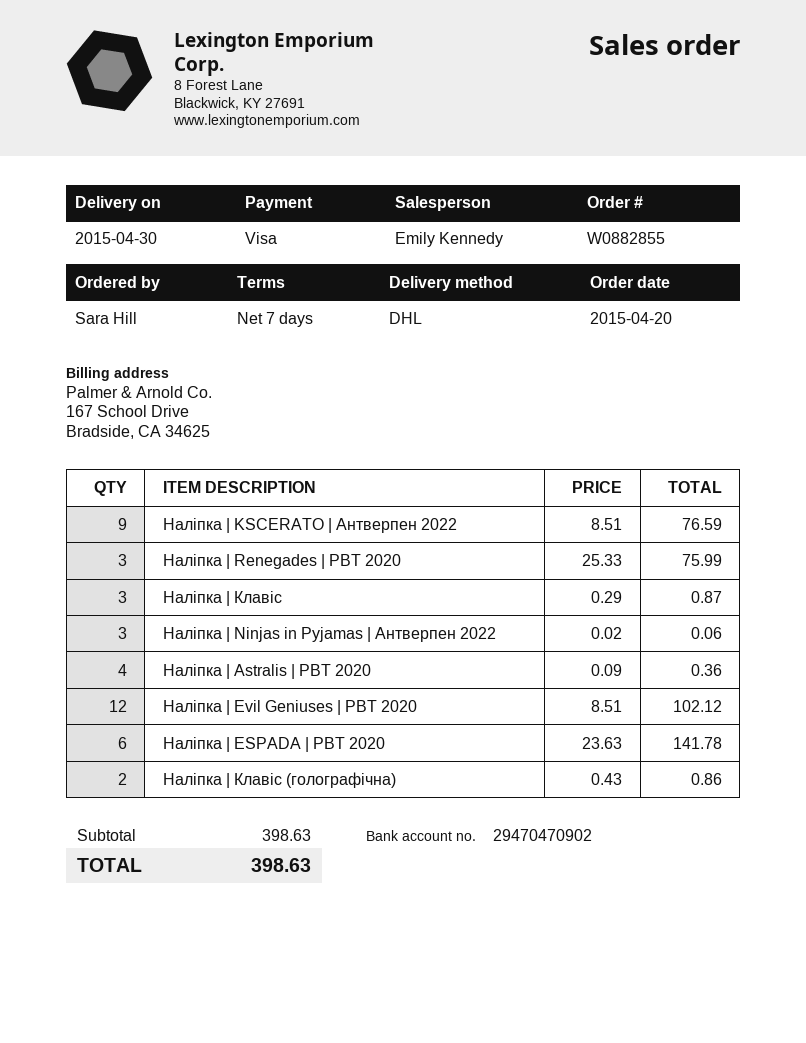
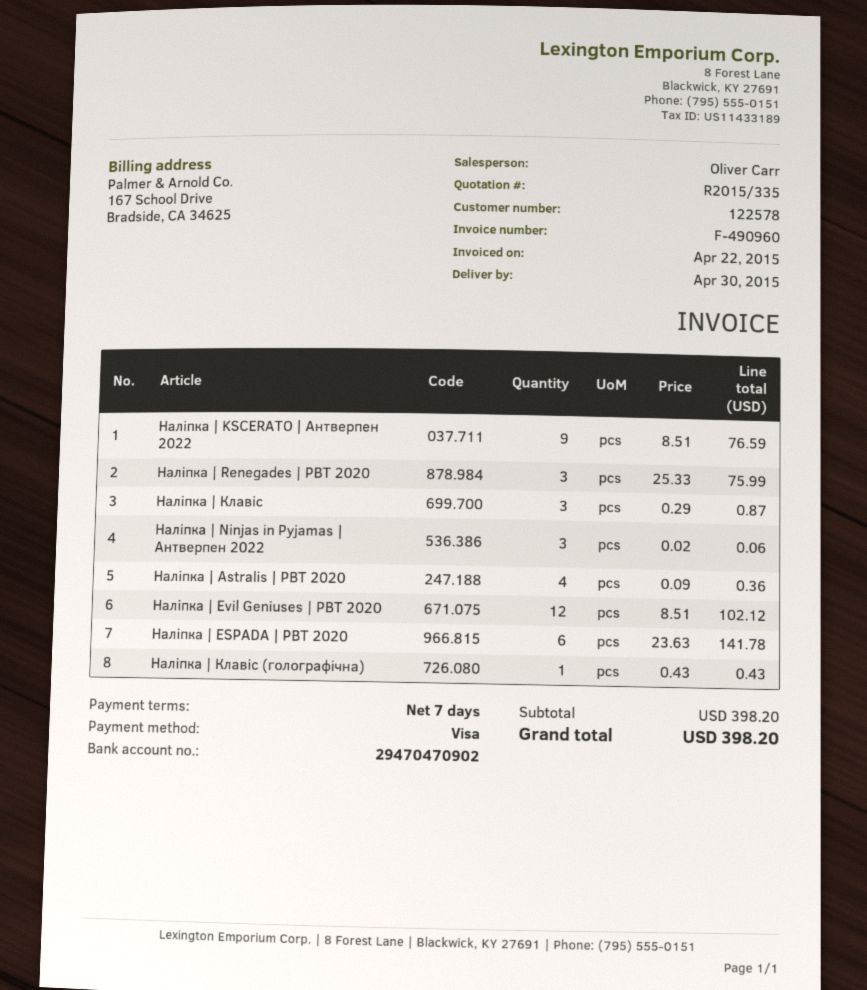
sales rep: Emily Kennedy -> Oliver Carr
Наліпка | Клавіс (голографічна): 2 x 0.43 = 0.86 -> 1 x 0.43 = 0.43
subtotal: 398.63 -> 398.20
total: 398.63 -> 398.20

